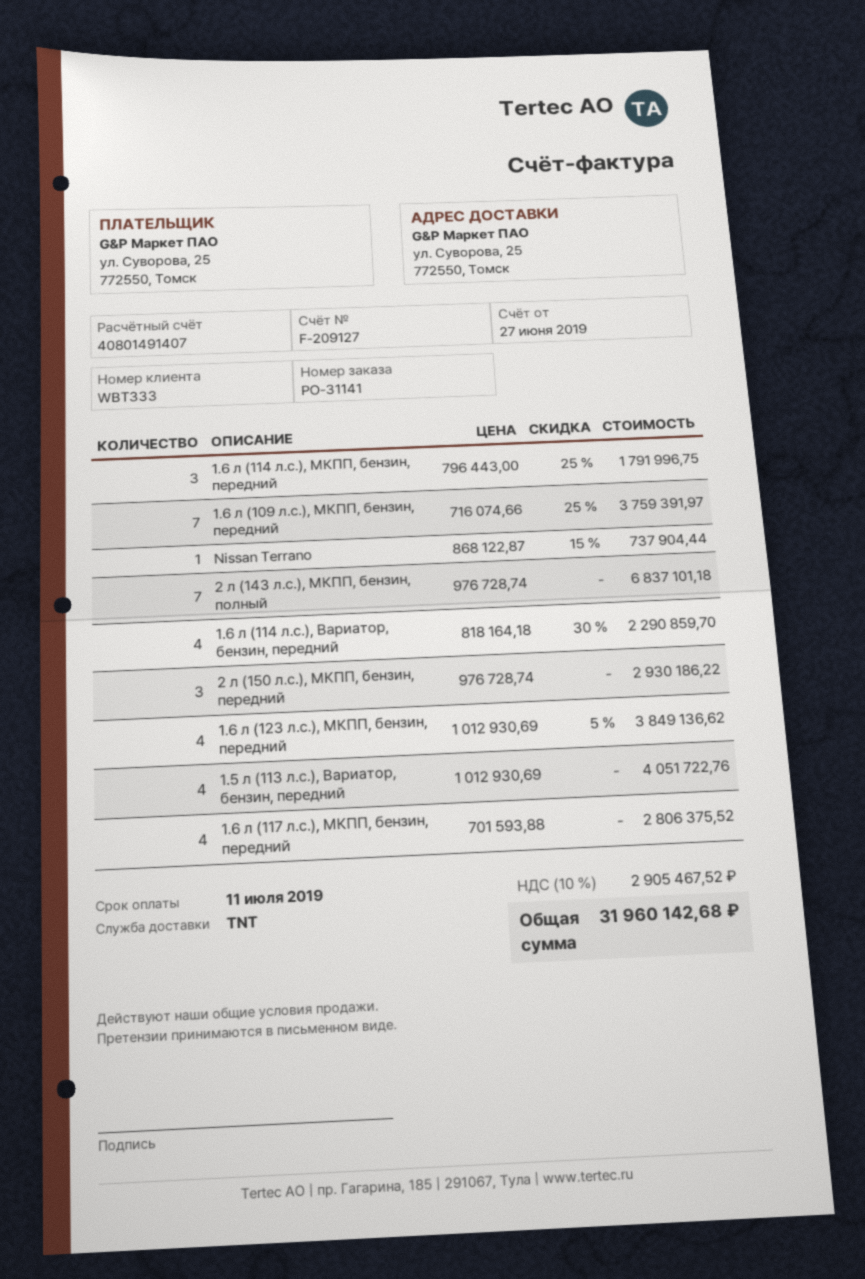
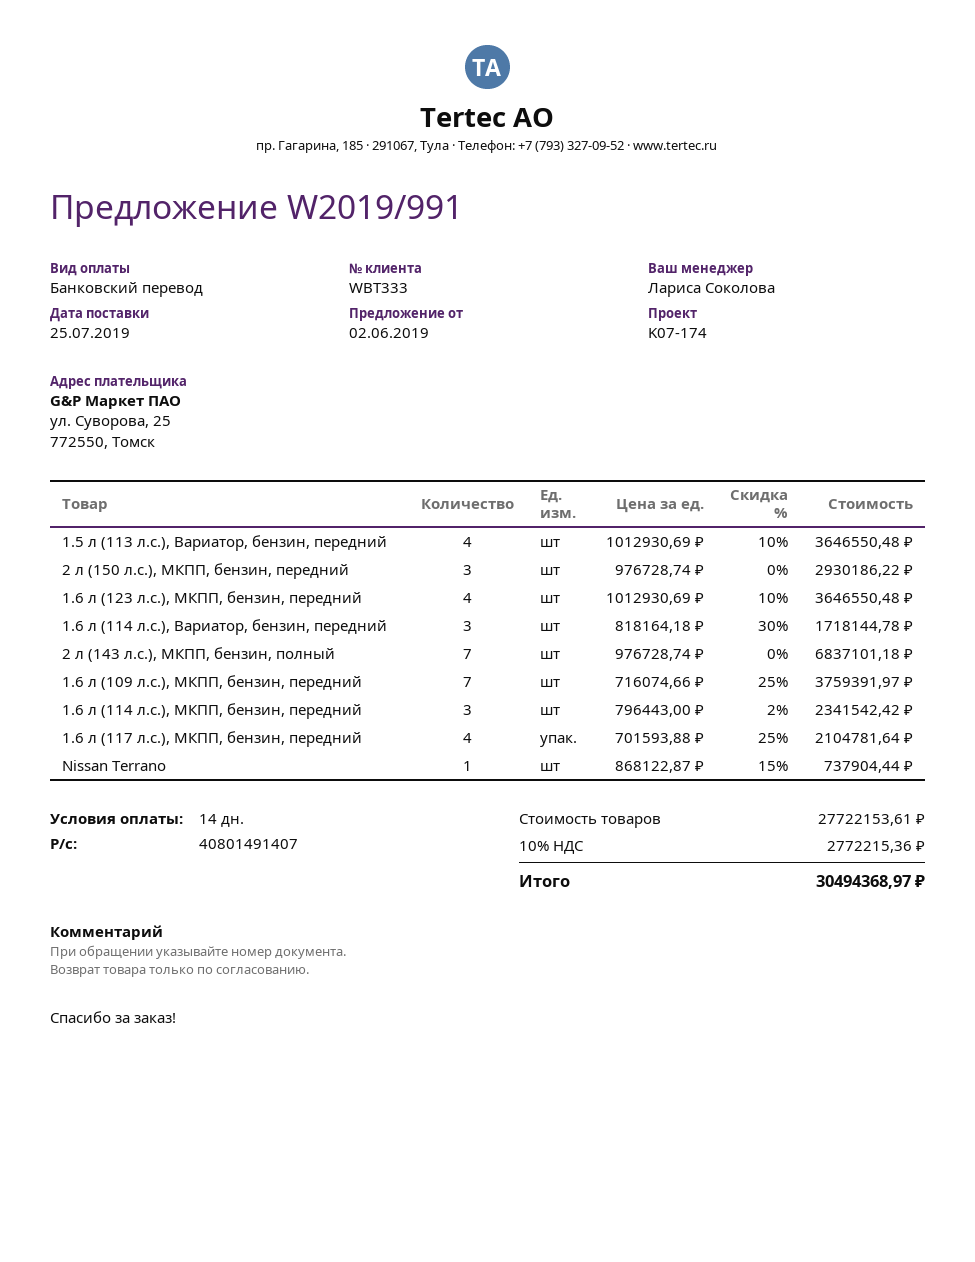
1.6 л (114 л.с.), МКПП, бензин, передний: 3 x 796443.00 - 25% = 1791996.75 -> 3 x 796443.00 - 2% = 2341542.42
1.6 л (114 л.с.), Вариатор, бензин, передний: 4 x 818164.18 - 30% = 2290859.70 -> 3 x 818164.18 - 30% = 1718144.78
1.6 л (123 л.с.), МКПП, бензин, передний: 4 x 1012930.69 - 5% = 3849136.62 -> 4 x 1012930.69 - 10% = 3646550.48
1.5 л (113 л.с.), Вариатор, бензин, передний: 4 x 1012930.69 = 4051722.76 -> 4 x 1012930.69 - 10% = 3646550.48
1.6 л (117 л.с.), МКПП, бензин, передний: 4 x 701593.88 = 2806375.52 -> 4 x 701593.88 - 25% = 2104781.64
tax: 10% = 2905467.52 -> 10% = 2772215.36
total: 31960142.68 -> 30494368.97

